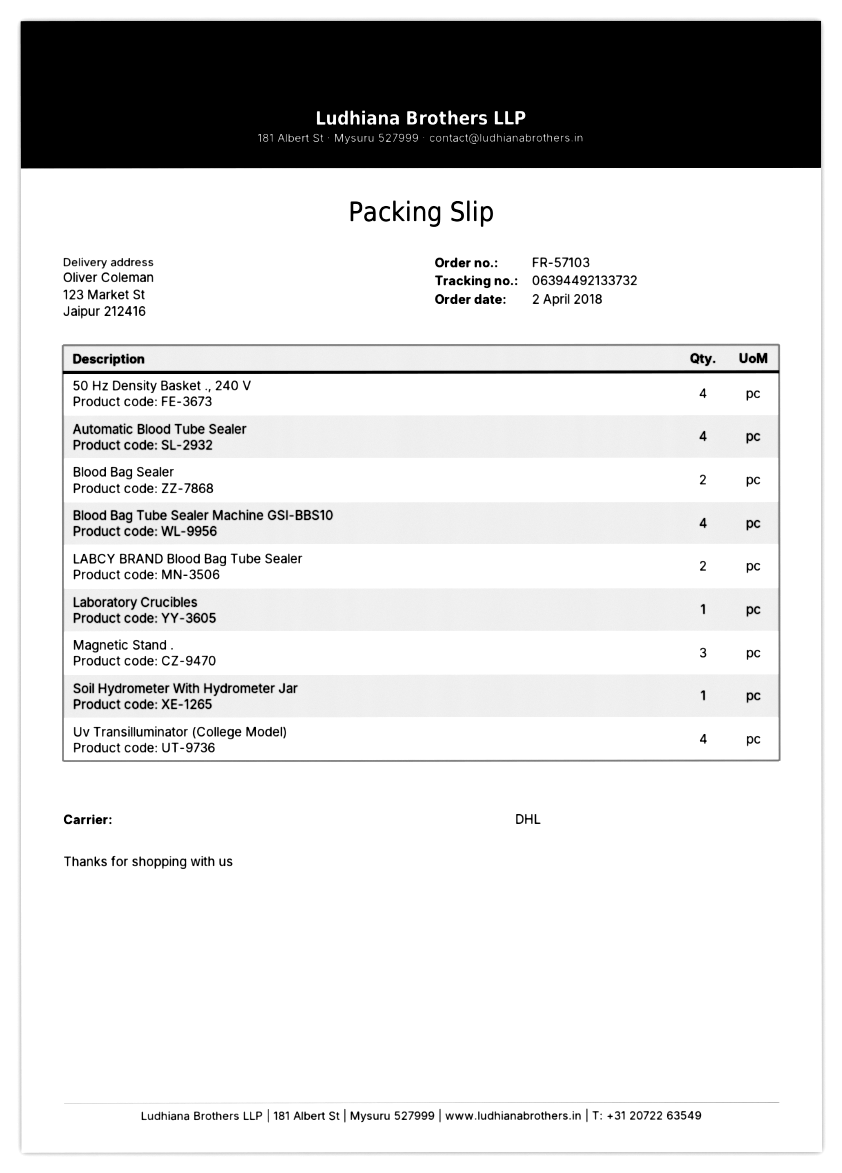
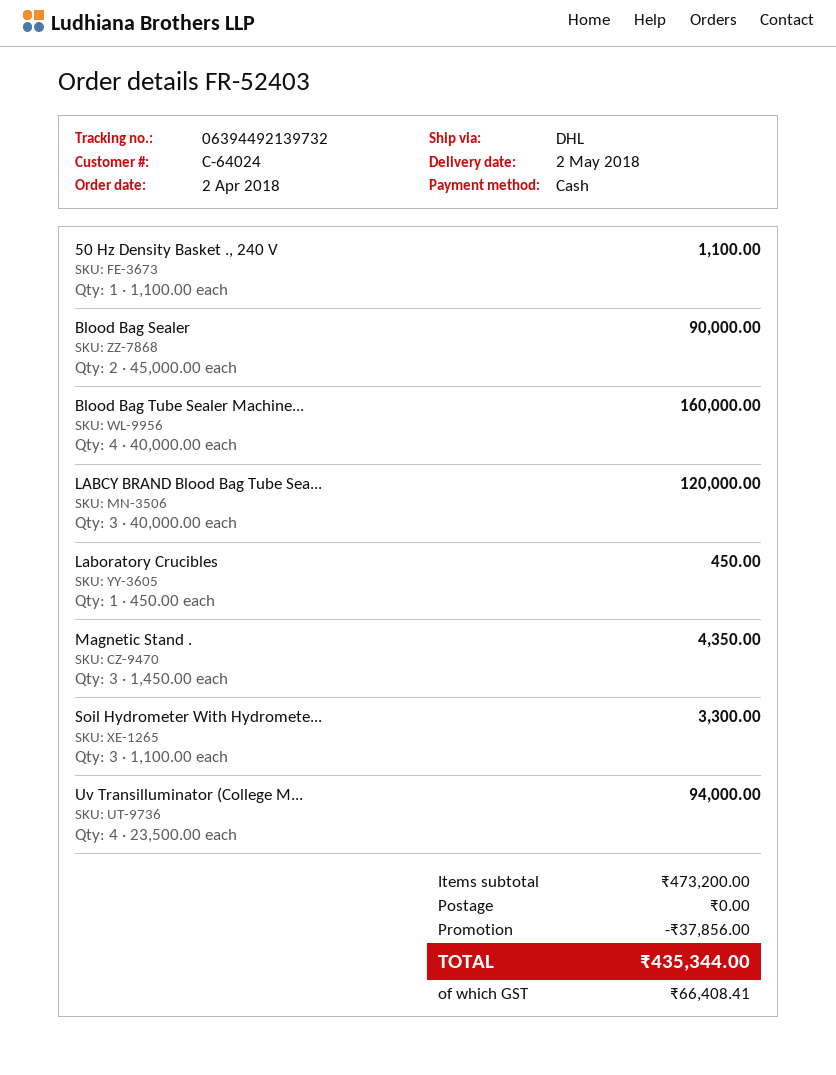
order number: FR-57103 -> FR-52403
tracking number: 06394492133732 -> 06394492139732
50 Hz Density Basket ., 240 V: 4 -> 1
Automatic Blood Tube Sealer: 4 -> none
LABCY BRAND Blood Bag Tube Sealer: 2 -> 3
Soil Hydrometer With Hydrometer Jar: 1 -> 3

